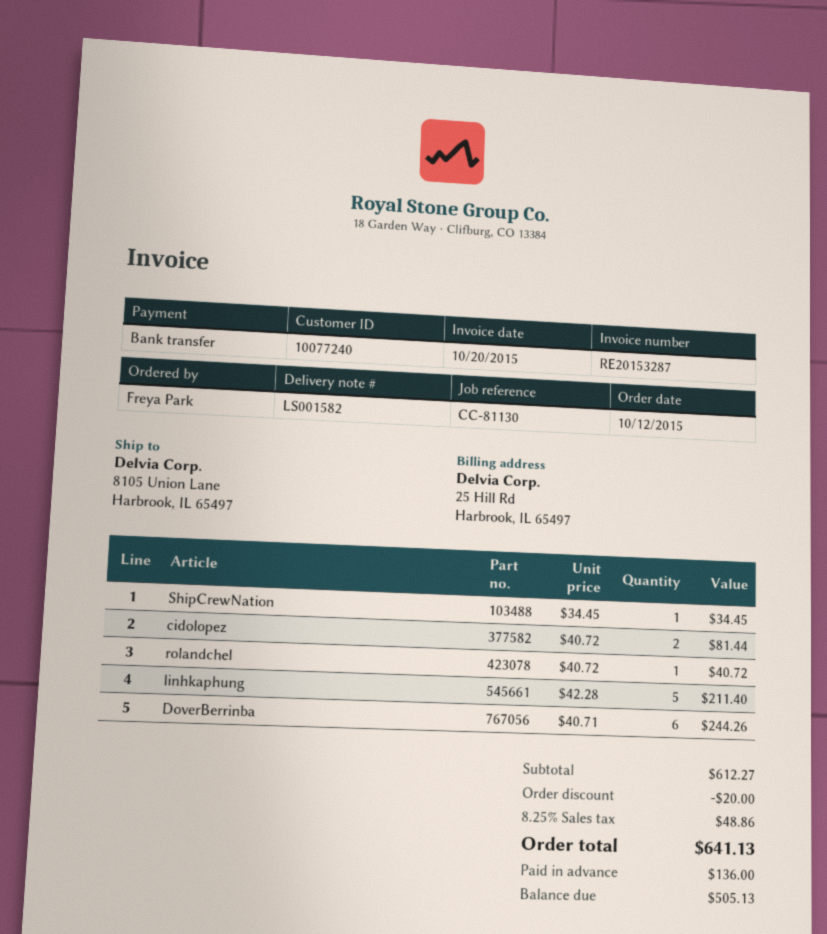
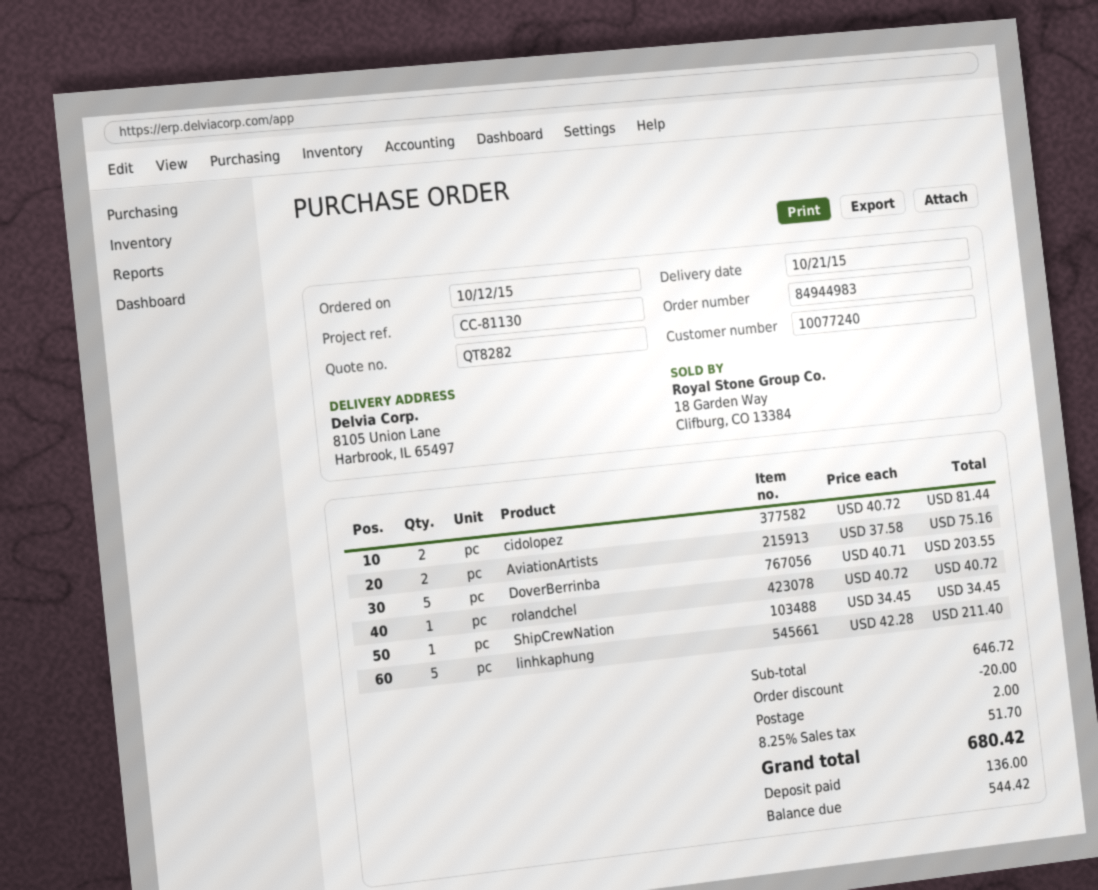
DoverBerrinba: 6 x 40.71 = 244.26 -> 5 x 40.71 = 203.55
AviationArtists: none -> 2 x 37.58 = 75.16
subtotal: 612.27 -> 646.72
shipping: none -> 2.00
tax: 8.25% = 48.86 -> 8.25% = 51.70
total: 641.13 -> 680.42
balance: 505.13 -> 544.42

